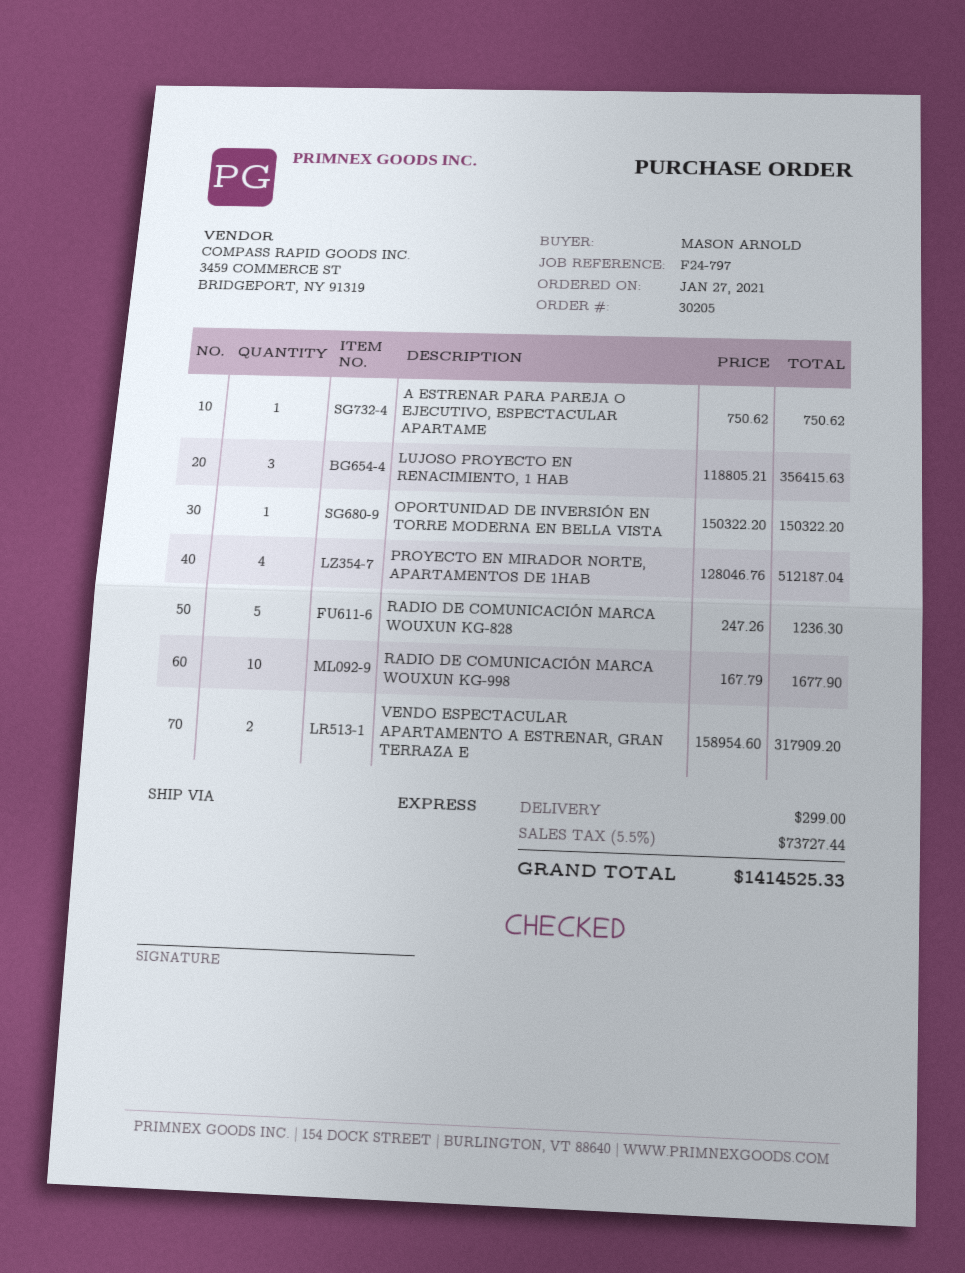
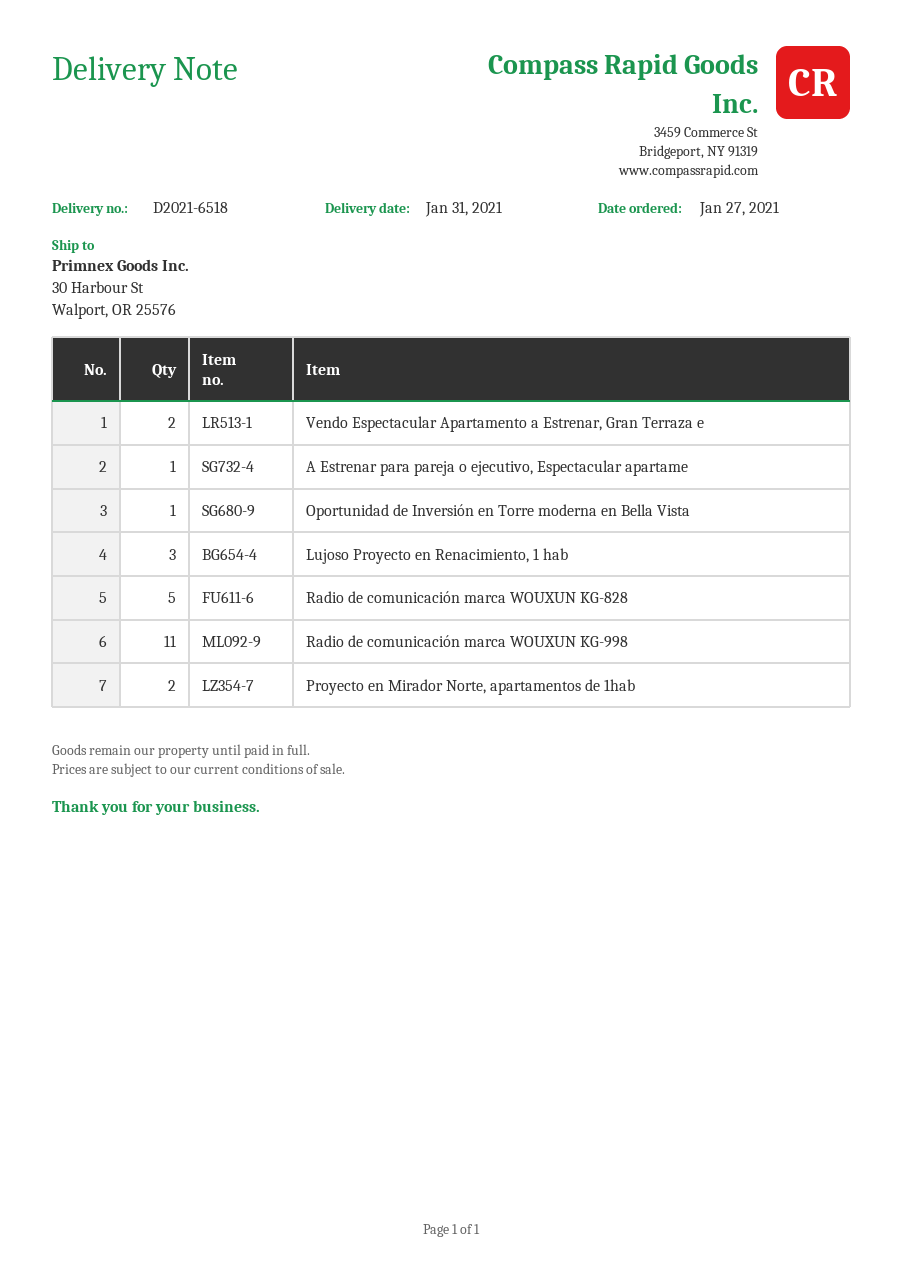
PROYECTO EN MIRADOR NORTE, APARTAMENTOS DE 1HAB: 4 -> 2
RADIO DE COMUNICACIÓN MARCA WOUXUN KG-998: 10 -> 11

